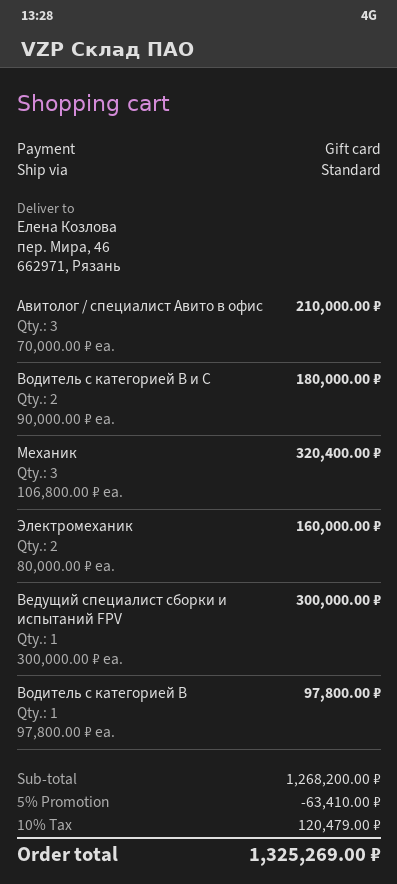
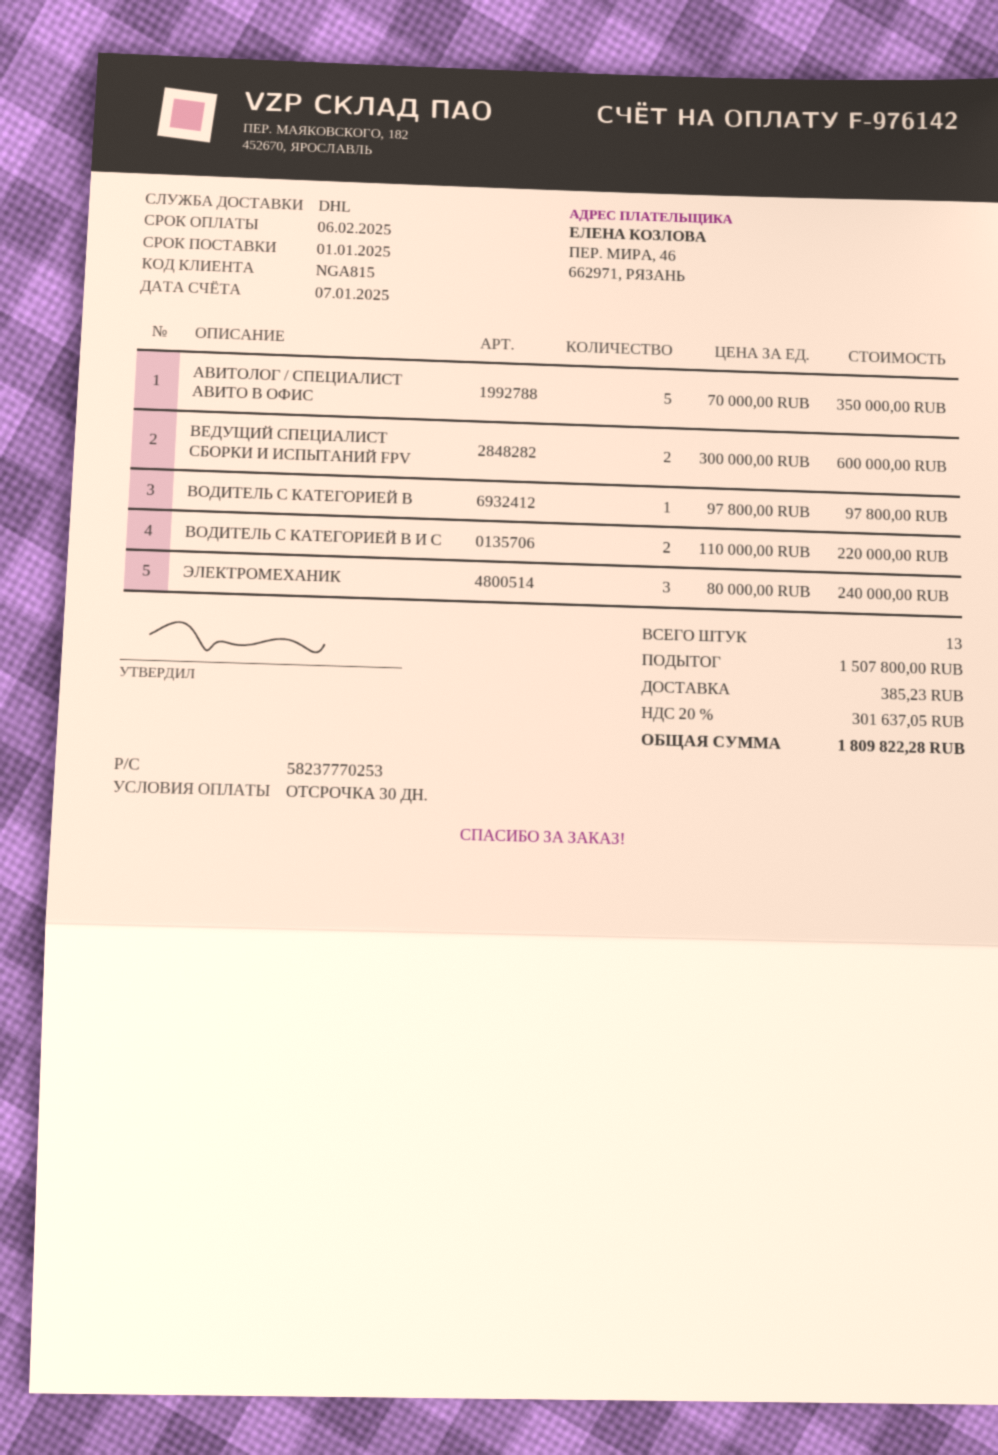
shipping method: standard -> DHL
Авитолог / специалист Авито в офис: 3 x 70000.00 = 210000.00 -> 5 x 70000.00 = 350000.00
Водитель с категорией B и C: 2 x 90000.00 = 180000.00 -> 2 x 110000.00 = 220000.00
Механик: 3 x 106800.00 = 320400.00 -> none
Электромеханик: 2 x 80000.00 = 160000.00 -> 3 x 80000.00 = 240000.00
Ведущий специалист сборки и испытаний FPV: 1 x 300000.00 = 300000.00 -> 2 x 300000.00 = 600000.00
subtotal: 1268200.00 -> 1507800.00
discount: 5% = 63410.00 -> none
shipping: none -> 385.23
tax: 10% = 120479.00 -> 20% = 301637.05
total: 1325269.00 -> 1809822.28

